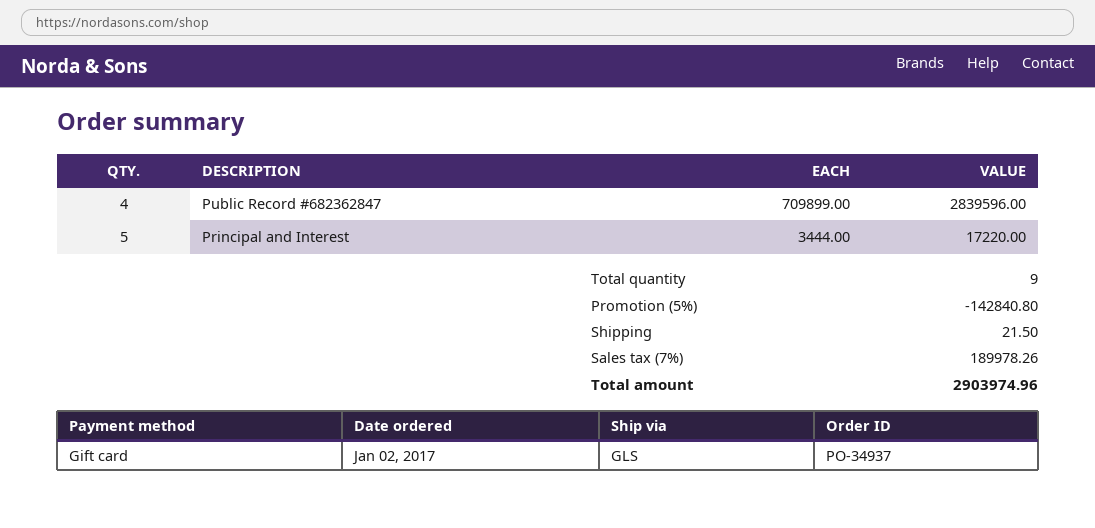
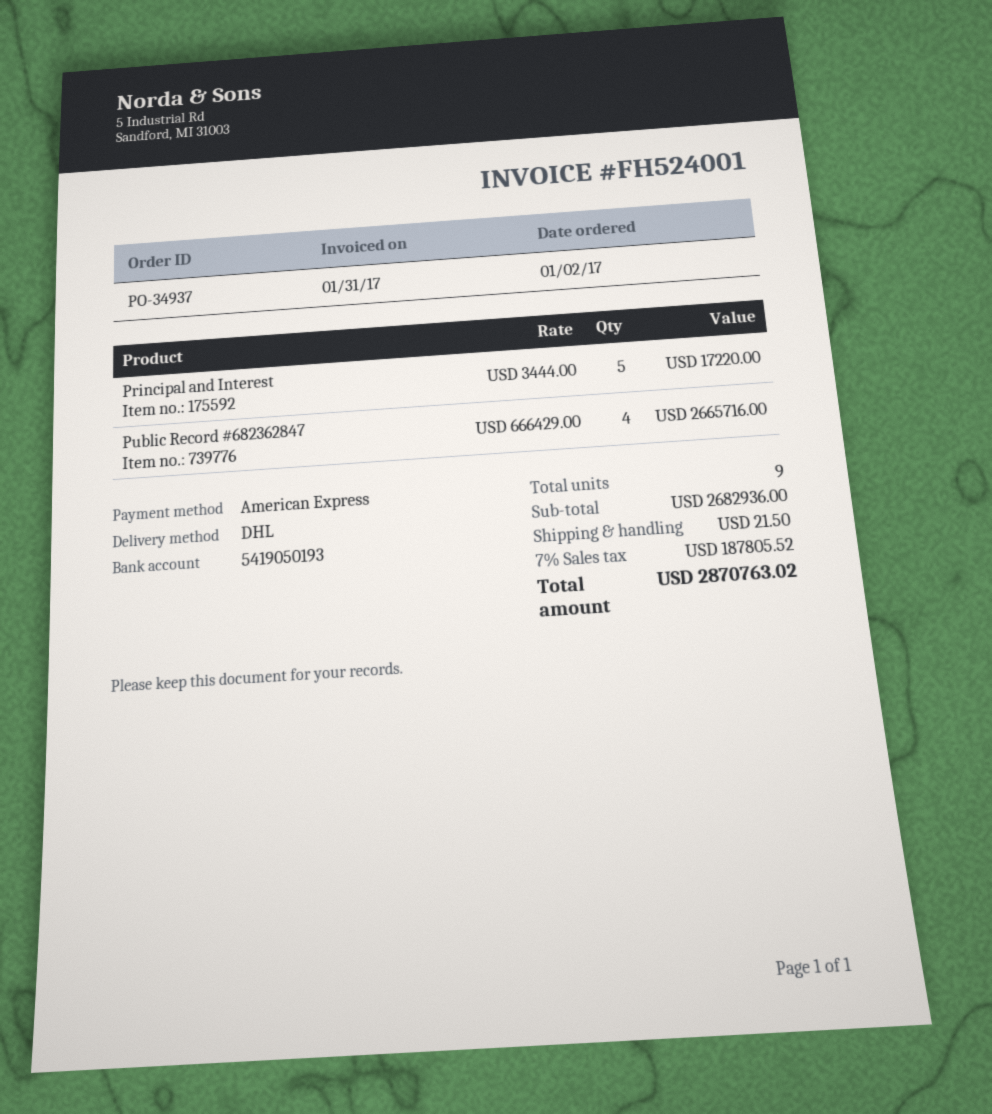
payment method: gift card -> American Express
shipping method: GLS -> DHL
Public Record #682362847: 4 x 709899.00 = 2839596.00 -> 4 x 666429.00 = 2665716.00
discount: 5% = 142840.80 -> none
tax: 7% = 189978.26 -> 7% = 187805.52
total: 2903974.96 -> 2870763.02

